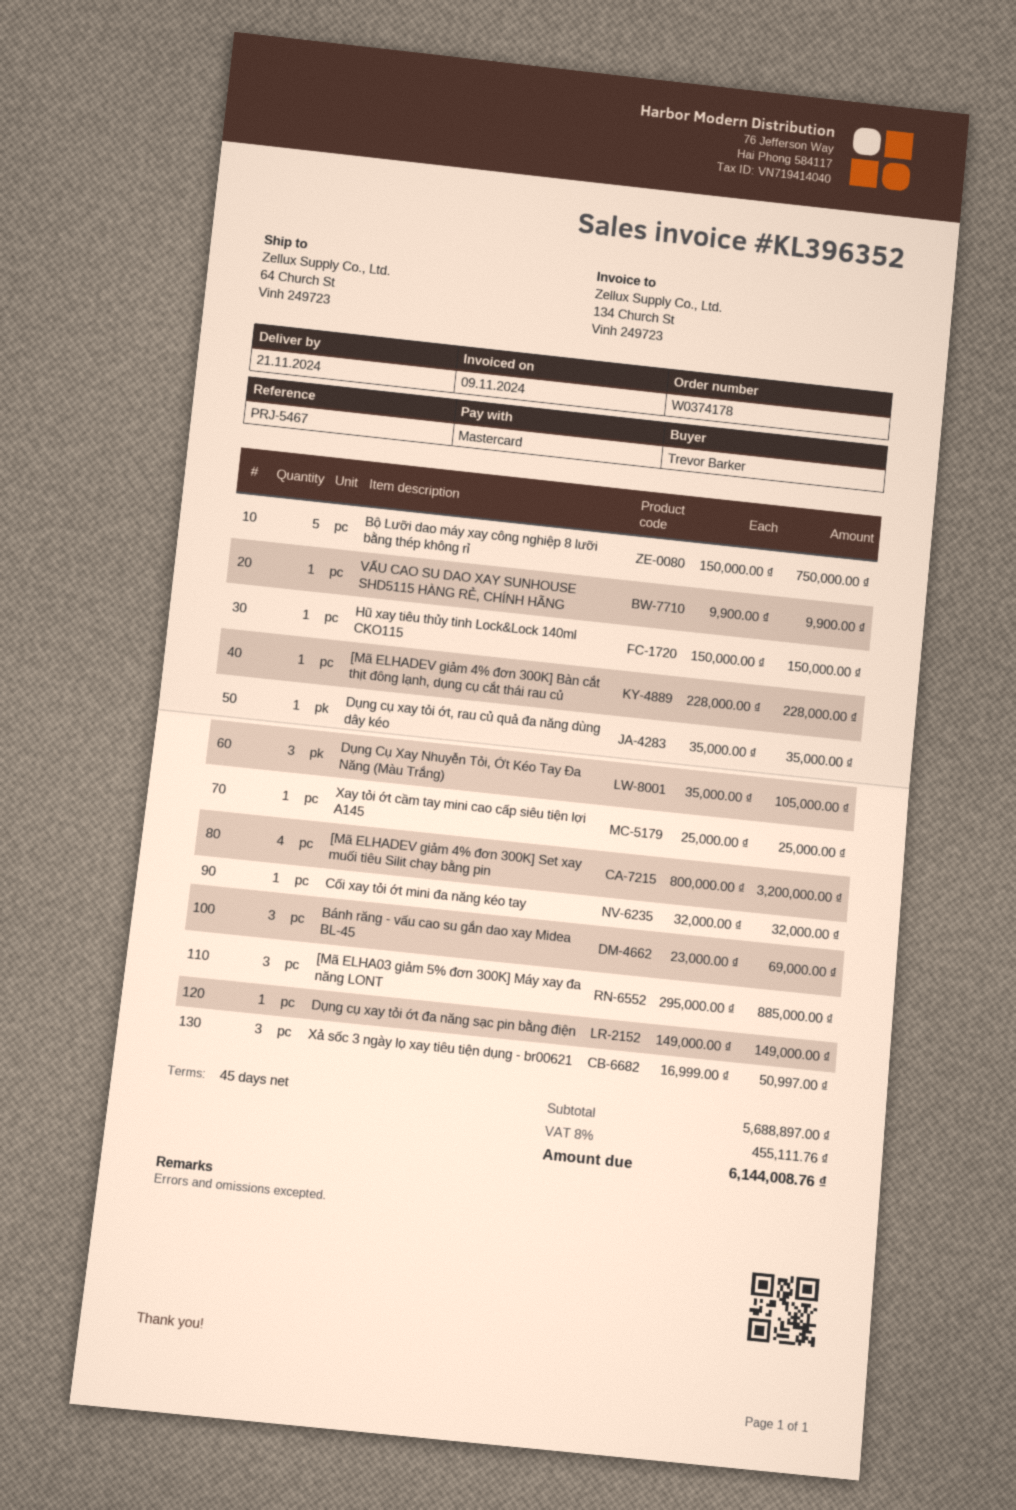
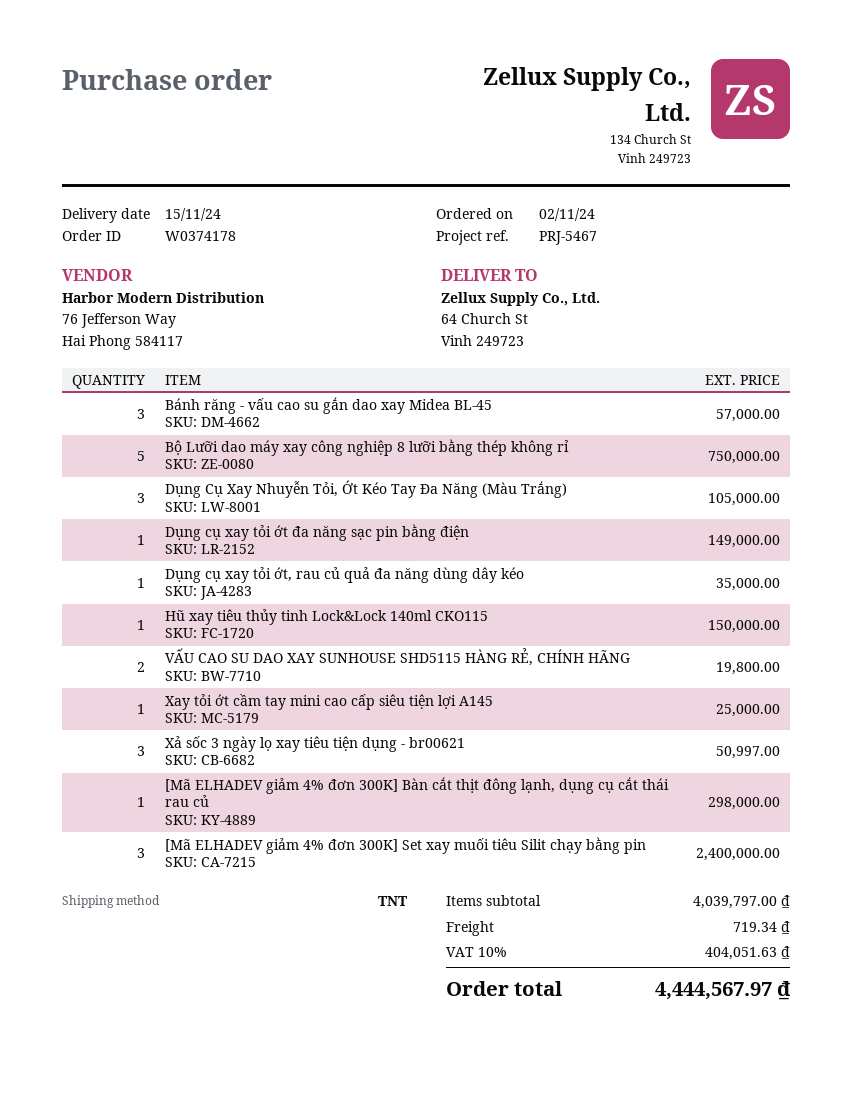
delivery date: 2024-11-21 -> 2024-11-15
VẤU CAO SU DAO XAY SUNHOUSE SHD5115 HÀNG RẺ, CHÍNH HÃNG: 1 for 9900.00 -> 2 for 19800.00
[Mã ELHADEV giảm 4% đơn 300K] Bàn cắt thịt đông lạnh, dụng cụ cắt thái rau củ: 1 for 228000.00 -> 1 for 298000.00
[Mã ELHADEV giảm 4% đơn 300K] Set xay muối tiêu Silit chạy bằng pin: 4 for 3200000.00 -> 3 for 2400000.00
Cối xay tỏi ớt mini đa năng kéo tay: 1 for 32000.00 -> none
Bánh răng - vấu cao su gắn dao xay Midea BL-45: 3 for 69000.00 -> 3 for 57000.00
[Mã ELHA03 giảm 5% đơn 300K] Máy xay đa năng LONT: 3 for 885000.00 -> none
subtotal: 5688897.00 -> 4039797.00
shipping: none -> 719.34
tax: 8% = 455111.76 -> 10% = 404051.63
total: 6144008.76 -> 4444567.97

